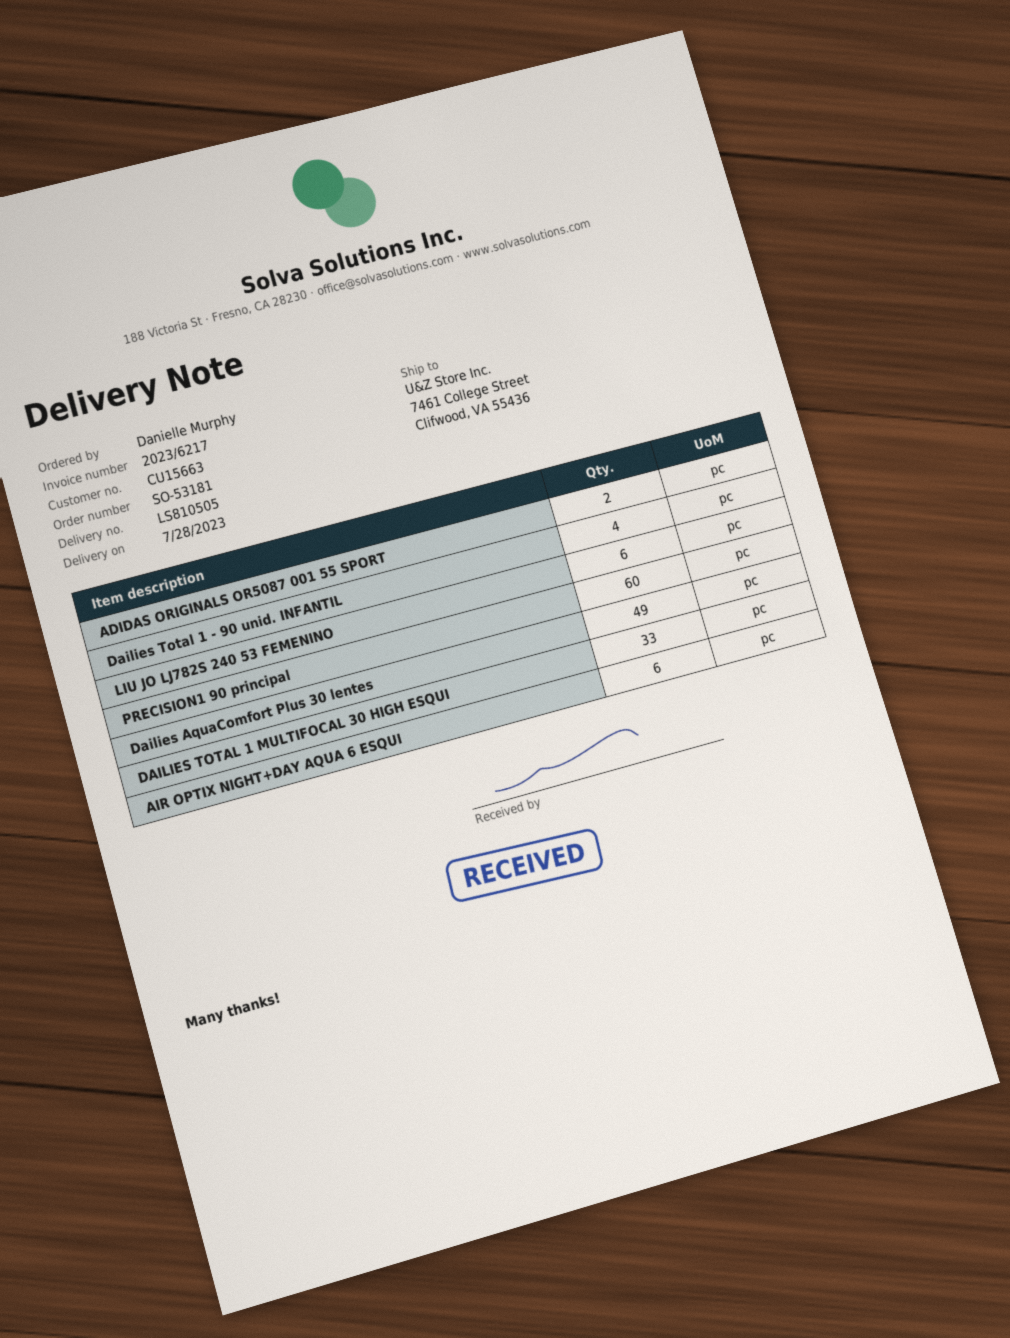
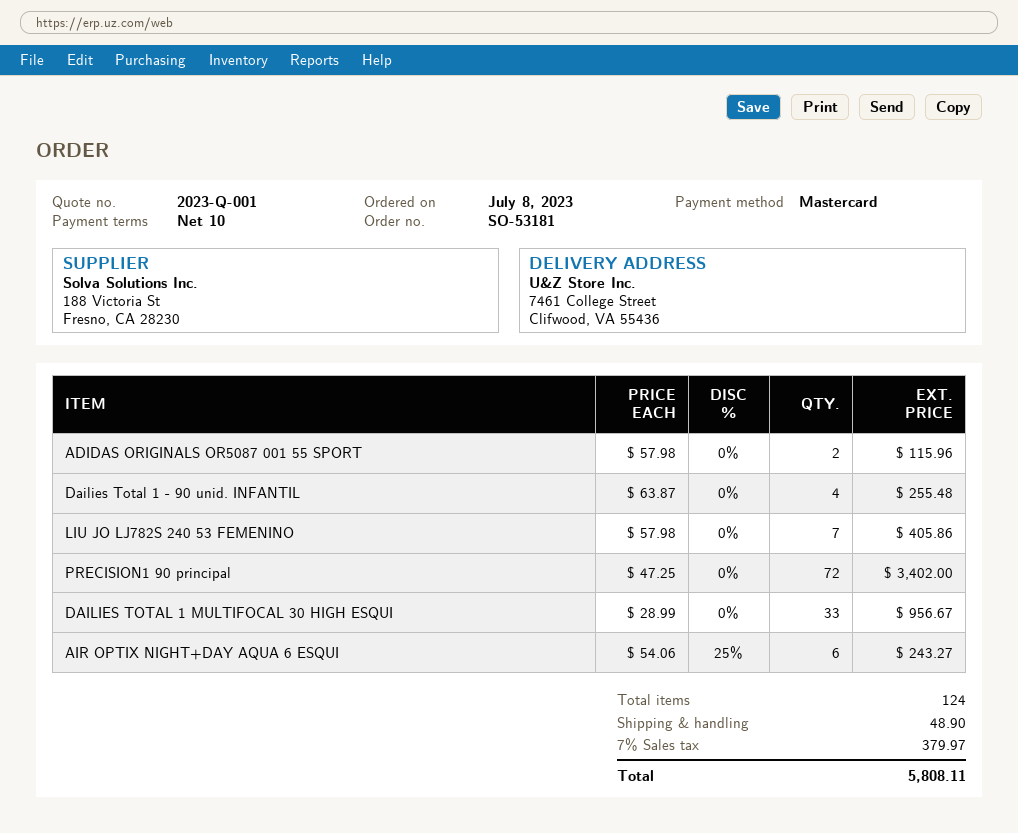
LIU JO LJ782S 240 53 FEMENINO: 6 -> 7
PRECISION1 90 principal: 60 -> 72
Dailies AquaComfort Plus 30 lentes: 49 -> none

